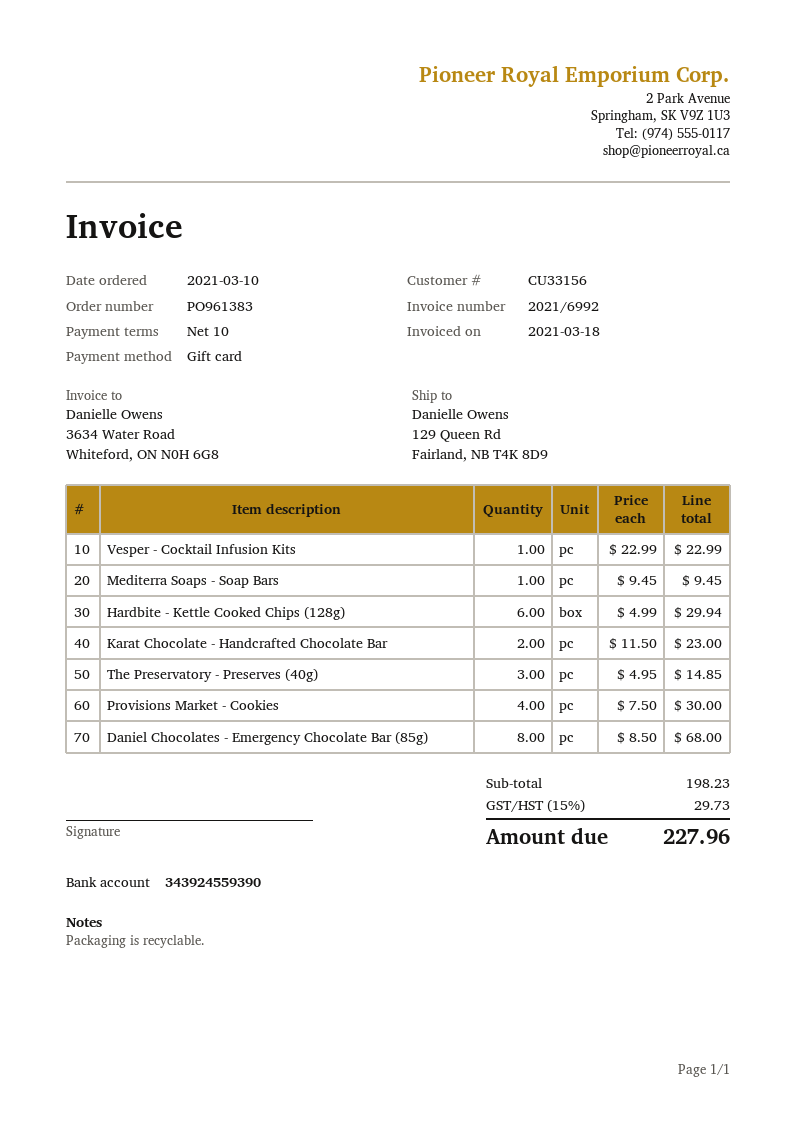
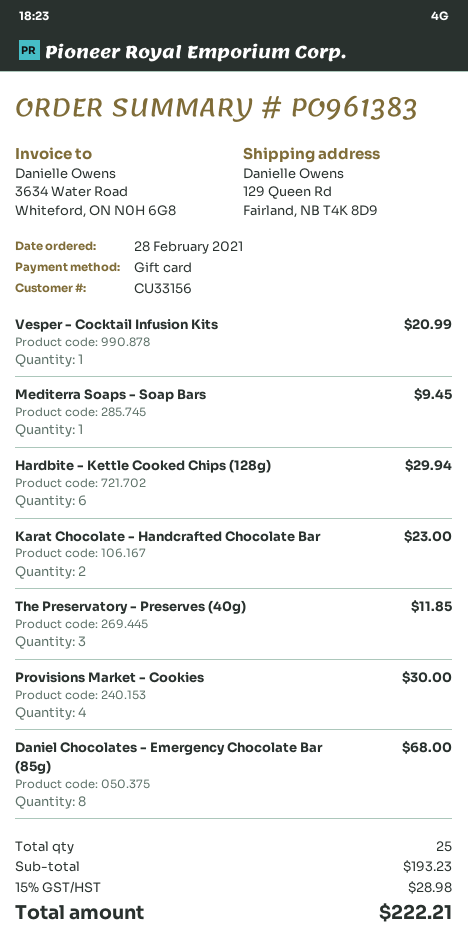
order date: 2021-03-10 -> 2021-02-28
Vesper - Cocktail Infusion Kits: 1 for 22.99 -> 1 for 20.99
The Preservatory - Preserves (40g): 3 for 14.85 -> 3 for 11.85
subtotal: 198.23 -> 193.23
tax: 15% = 29.73 -> 15% = 28.98
total: 227.96 -> 222.21

